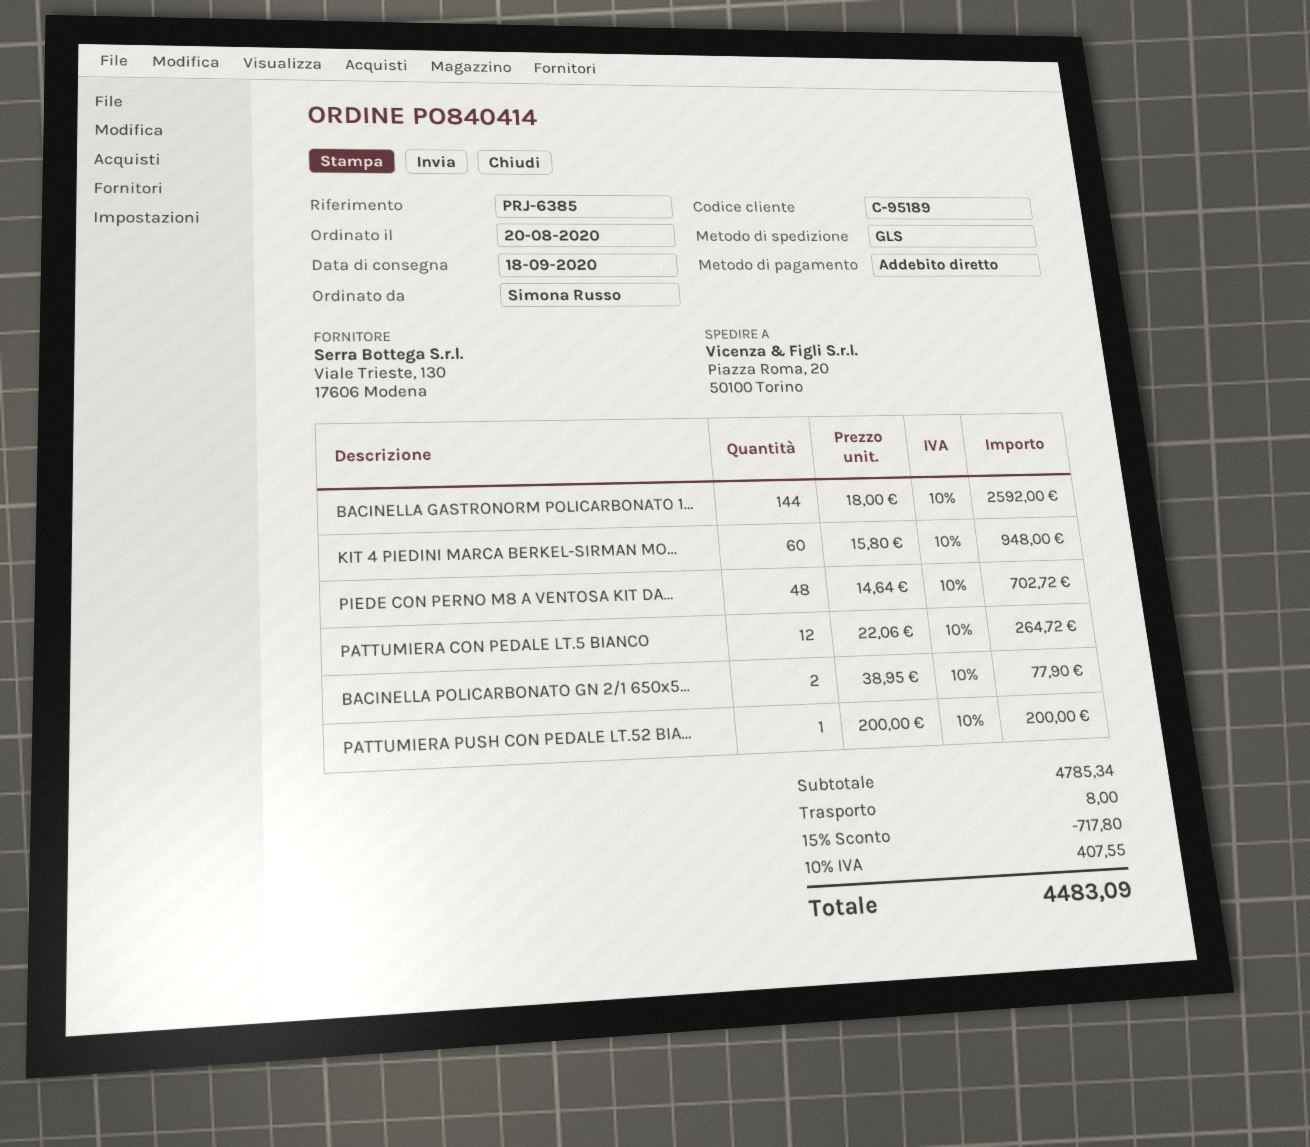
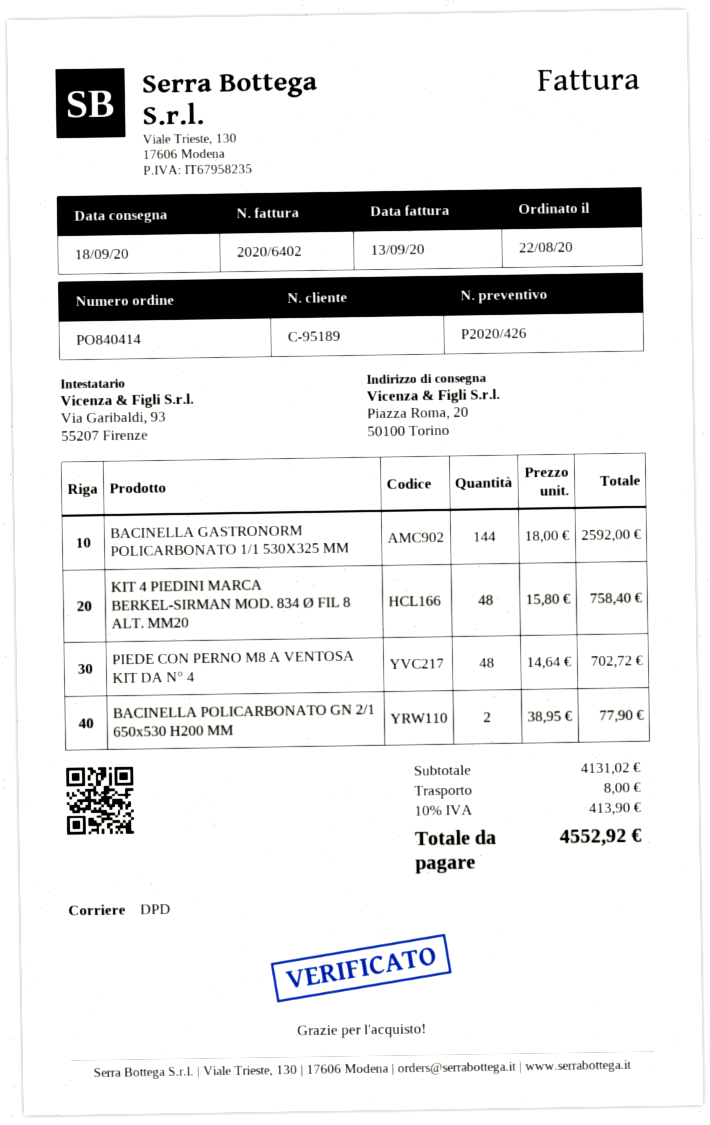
order date: 2020-08-20 -> 2020-08-22
shipping method: GLS -> DPD
KIT 4 PIEDINI MARCA BERKEL-SIRMAN MO...: 60 x 15.80 = 948.00 -> 48 x 15.80 = 758.40
PATTUMIERA CON PEDALE LT.5 BIANCO: 12 x 22.06 = 264.72 -> none
PATTUMIERA PUSH CON PEDALE LT.52 BIA...: 1 x 200.00 = 200.00 -> none
subtotal: 4785.34 -> 4131.02
discount: 15% = 717.80 -> none
tax: 10% = 407.55 -> 10% = 413.90
total: 4483.09 -> 4552.92

